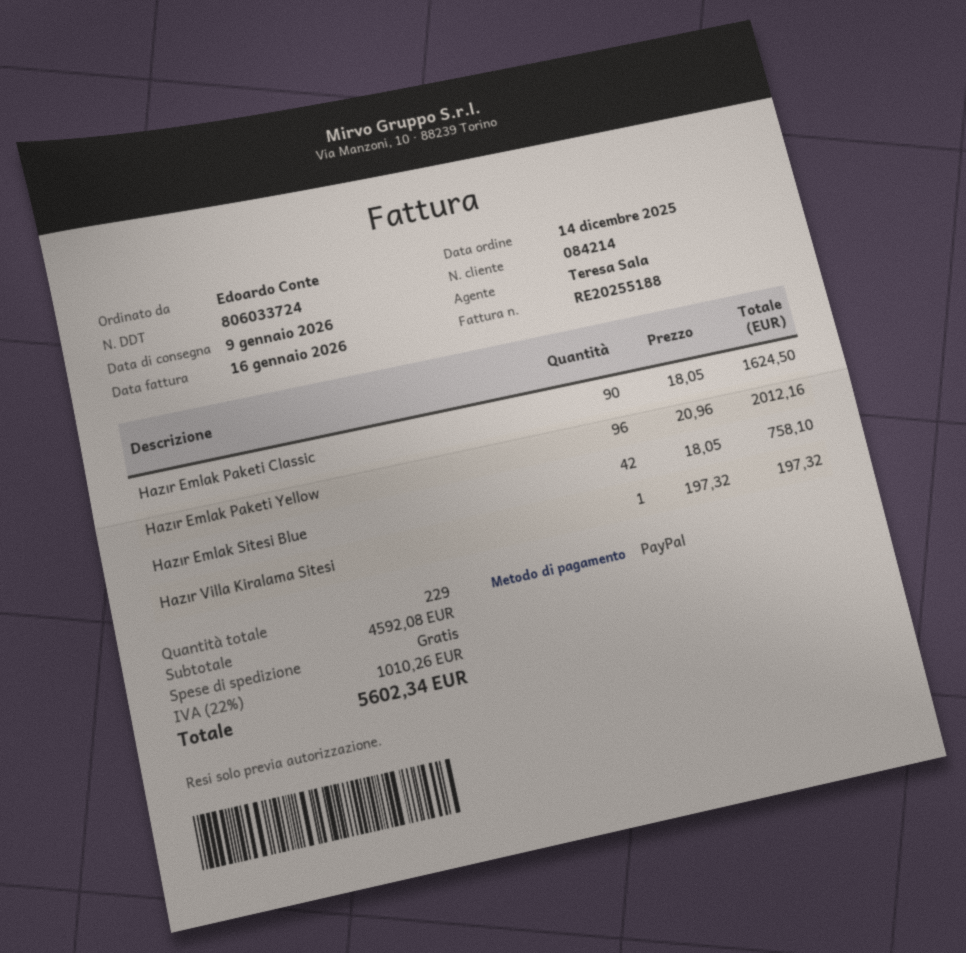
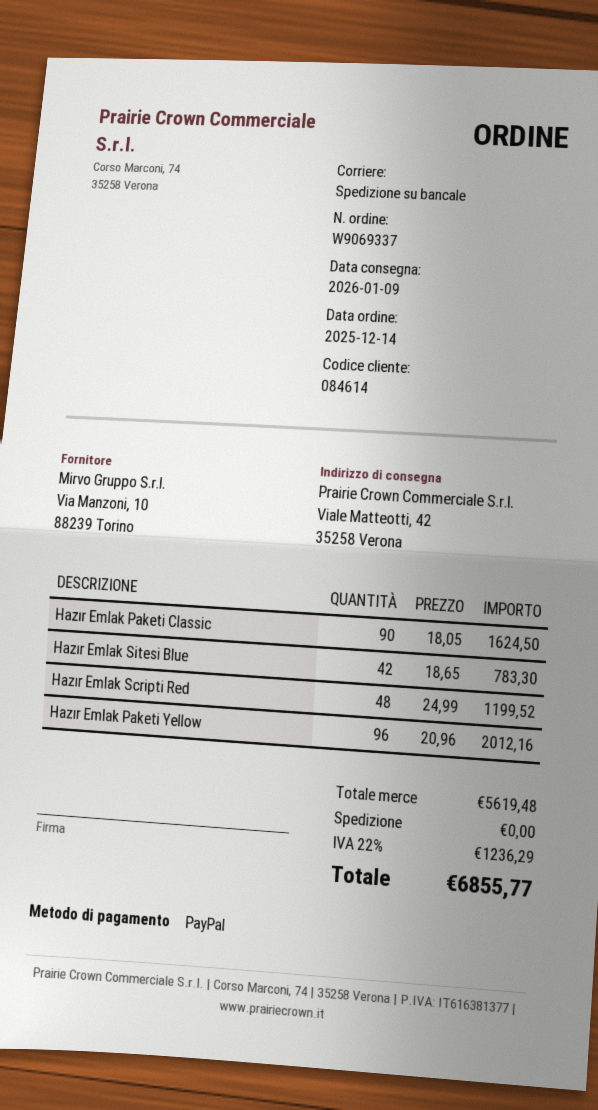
customer number: 084214 -> 084614
Hazır Emlak Sitesi Blue: 42 x 18.05 = 758.10 -> 42 x 18.65 = 783.30
Hazır Villa Kiralama Sitesi: 1 x 197.32 = 197.32 -> none
Hazır Emlak Scripti Red: none -> 48 x 24.99 = 1199.52
subtotal: 4592.08 -> 5619.48
tax: 22% = 1010.26 -> 22% = 1236.29
total: 5602.34 -> 6855.77

